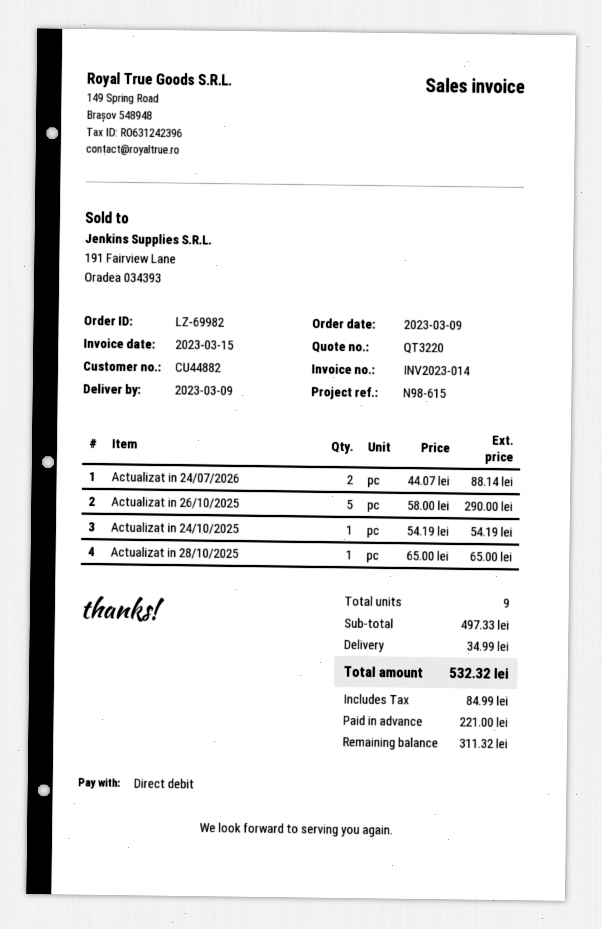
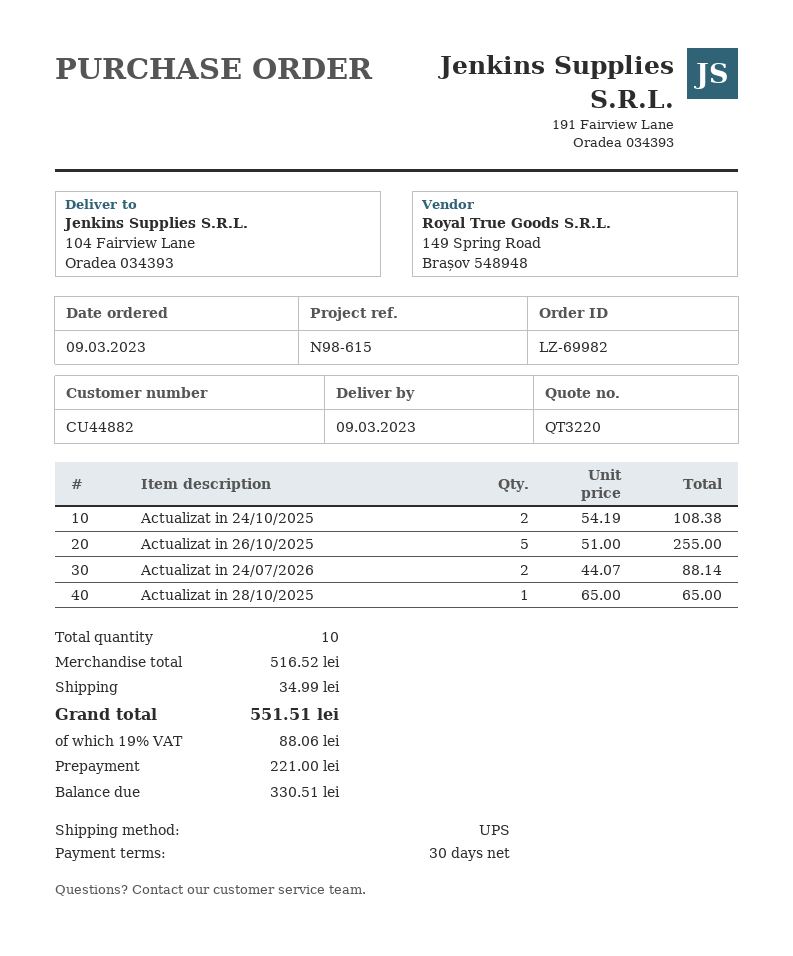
Actualizat in 26/10/2025: 5 x 58.00 = 290.00 -> 5 x 51.00 = 255.00
Actualizat in 24/10/2025: 1 x 54.19 = 54.19 -> 2 x 54.19 = 108.38
total quantity: 9 -> 10
subtotal: 497.33 -> 516.52
tax: 84.99 -> 88.06
total: 532.32 -> 551.51
balance: 311.32 -> 330.51

